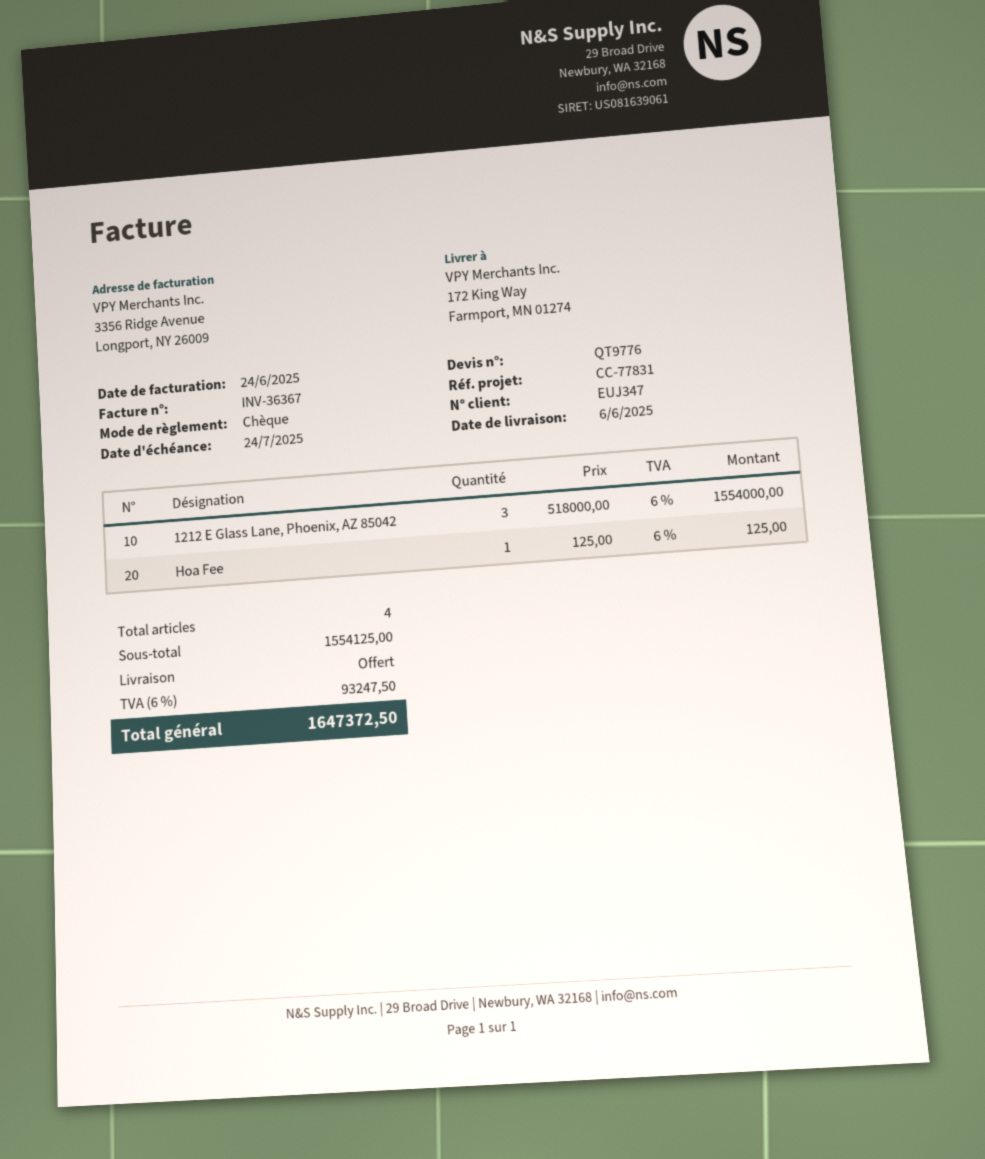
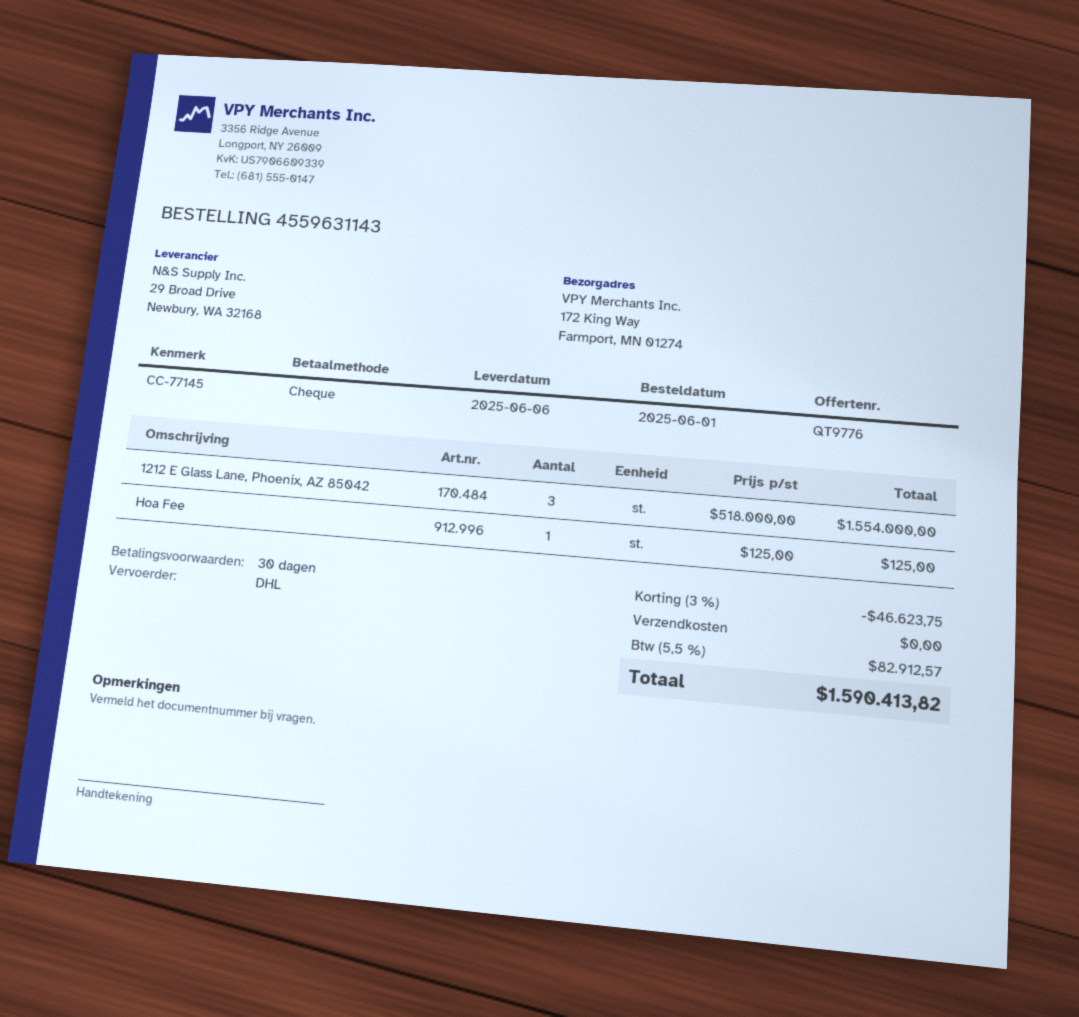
reference: CC-77831 -> CC-77145
discount: none -> 3% = 46623.75
tax: 6% = 93247.50 -> 5.5% = 82912.57
total: 1647372.50 -> 1590413.82

